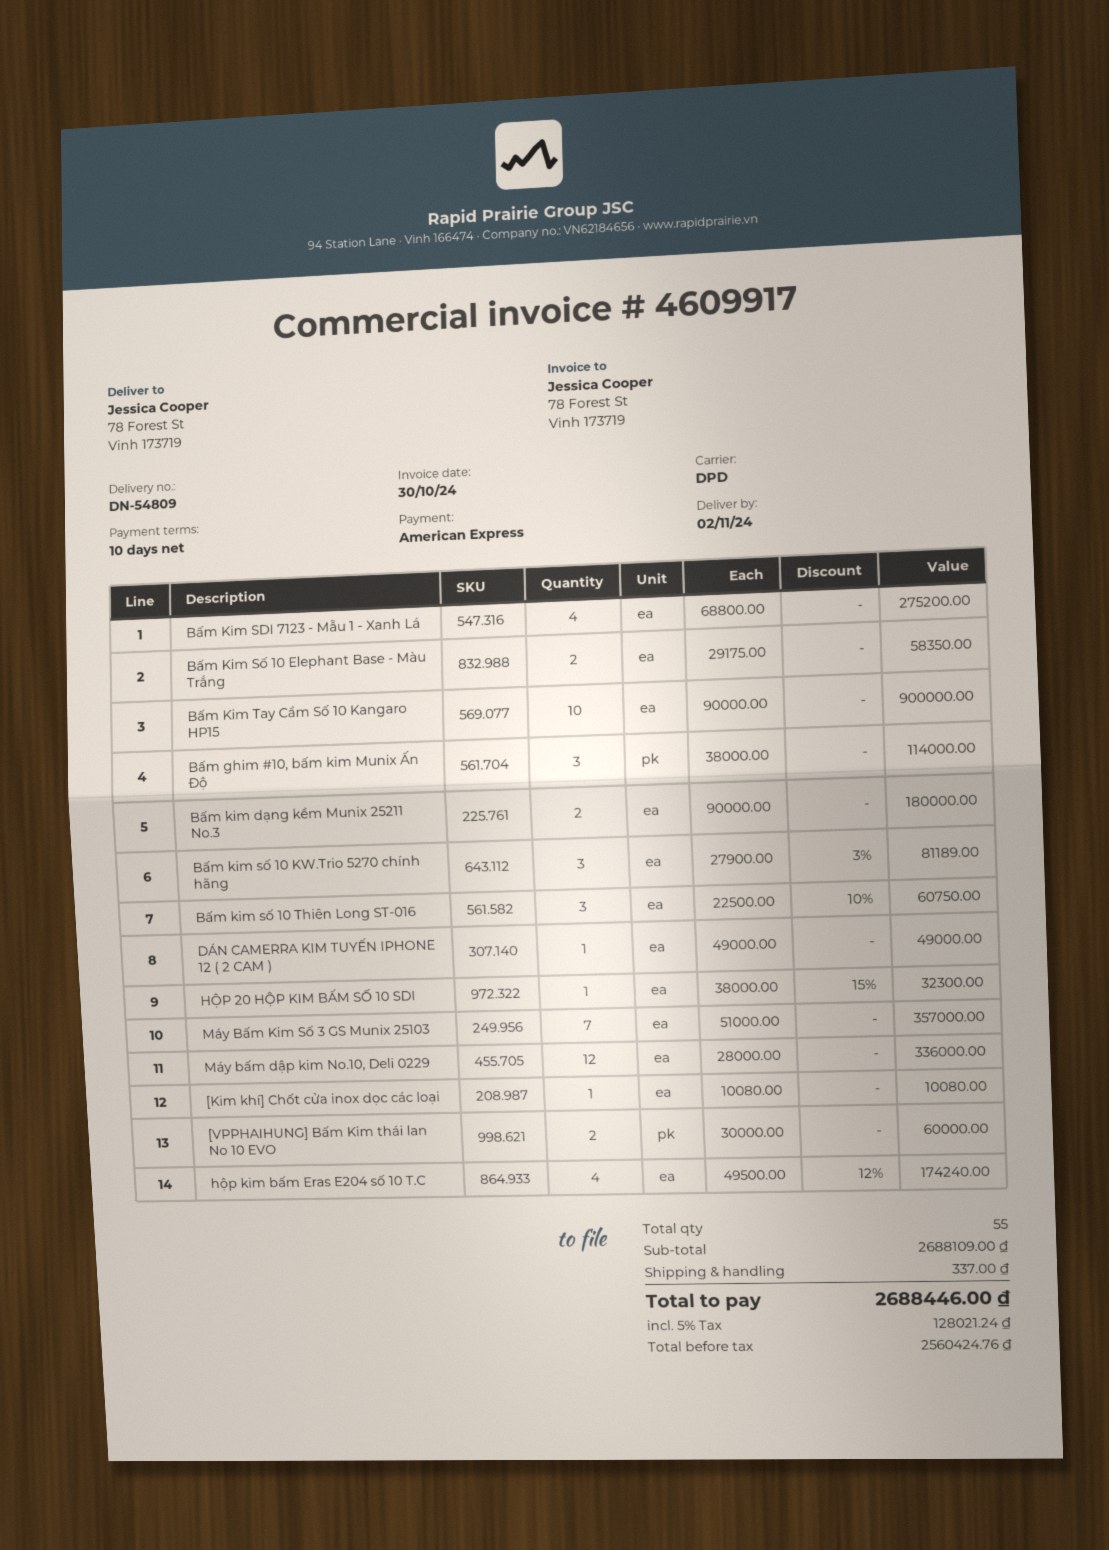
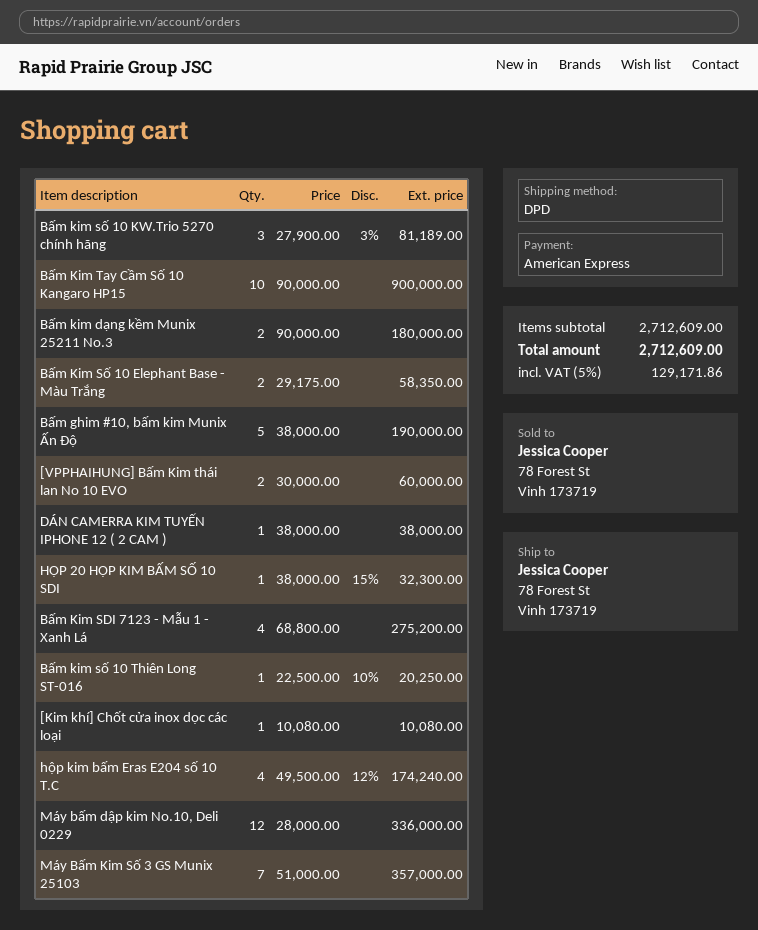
Bấm ghim #10, bấm kim Munix Ấn Độ: 3 x 38000.00 = 114000.00 -> 5 x 38000.00 = 190000.00
Bấm kim số 10 Thiên Long ST-016: 3 x 22500.00 - 10% = 60750.00 -> 1 x 22500.00 - 10% = 20250.00
DÁN CAMERRA KIM TUYẾN IPHONE 12 ( 2 CAM ): 1 x 49000.00 = 49000.00 -> 1 x 38000.00 = 38000.00
subtotal: 2688109.00 -> 2712609.00
shipping: 337.00 -> none
tax: 5% = 128021.24 -> 5% = 129171.86
total: 2688446.00 -> 2712609.00

